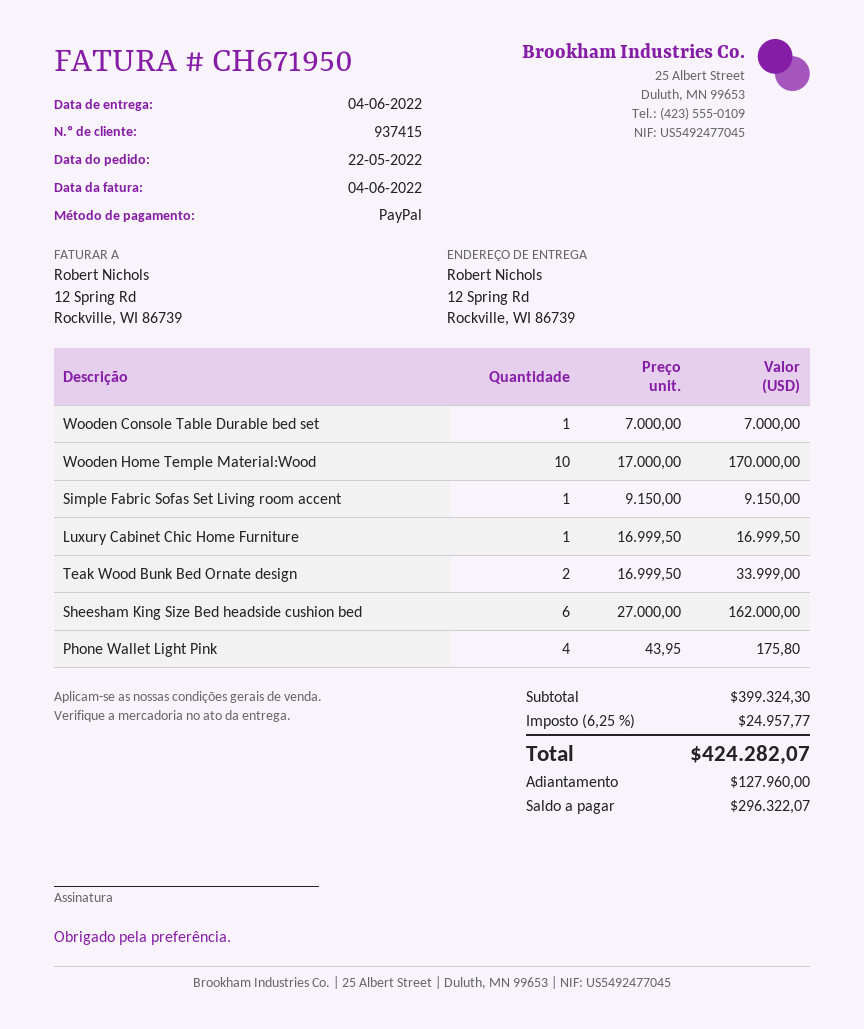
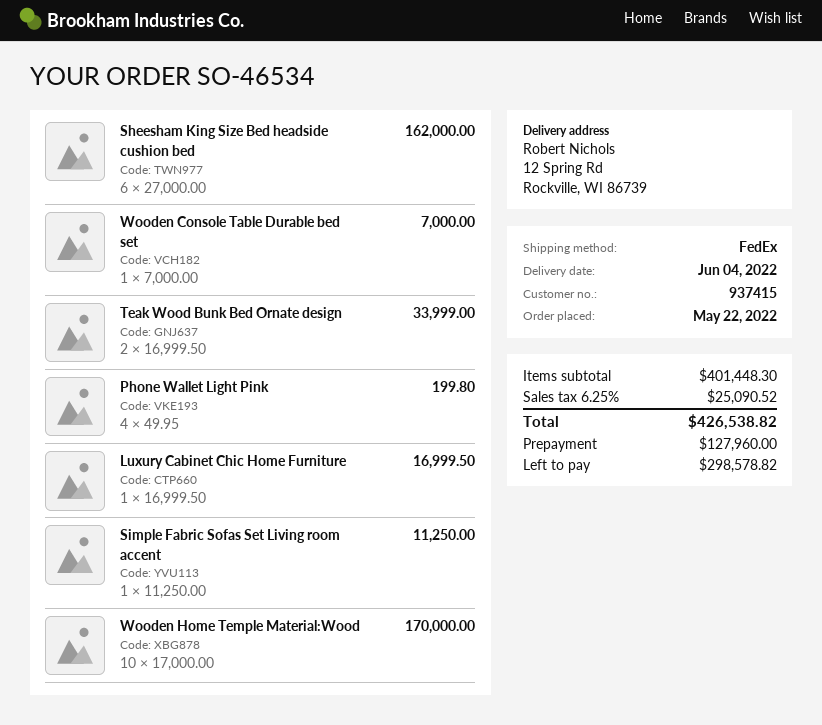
Simple Fabric Sofas Set Living room accent: 1 x 9150.00 = 9150.00 -> 1 x 11250.00 = 11250.00
Phone Wallet Light Pink: 4 x 43.95 = 175.80 -> 4 x 49.95 = 199.80
subtotal: 399324.30 -> 401448.30
tax: 6.25% = 24957.77 -> 6.25% = 25090.52
total: 424282.07 -> 426538.82
balance: 296322.07 -> 298578.82

